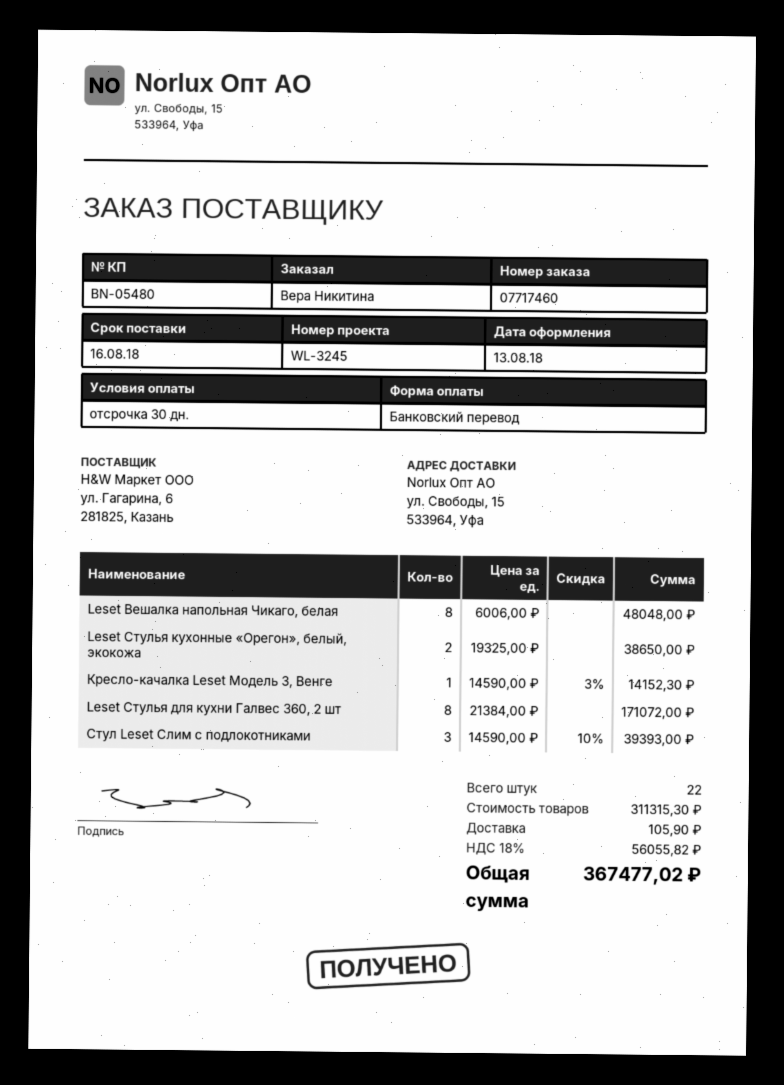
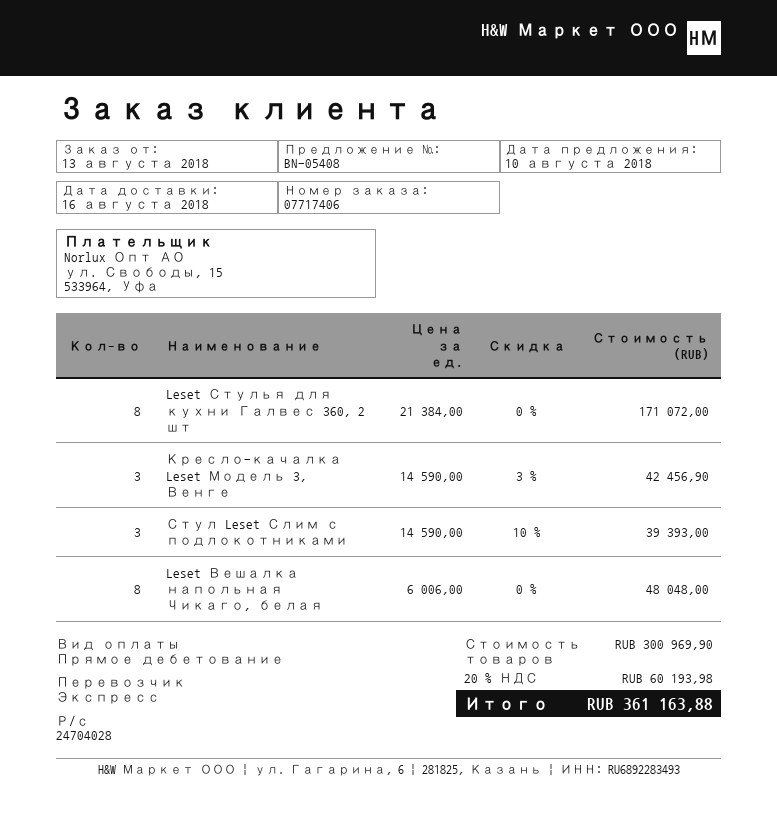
quote number: BN-05480 -> BN-05408
order number: 07717460 -> 07717406
payment method: bank transfer -> direct debit
Leset Стулья кухонные «Орегон», белый, экокожа: 2 x 19325.00 = 38650.00 -> none
Кресло-качалка Leset Модель 3, Венге: 1 x 14590.00 - 3% = 14152.30 -> 3 x 14590.00 - 3% = 42456.90
subtotal: 311315.30 -> 300969.90
shipping: 105.90 -> none
tax: 18% = 56055.82 -> 20% = 60193.98
total: 367477.02 -> 361163.88

